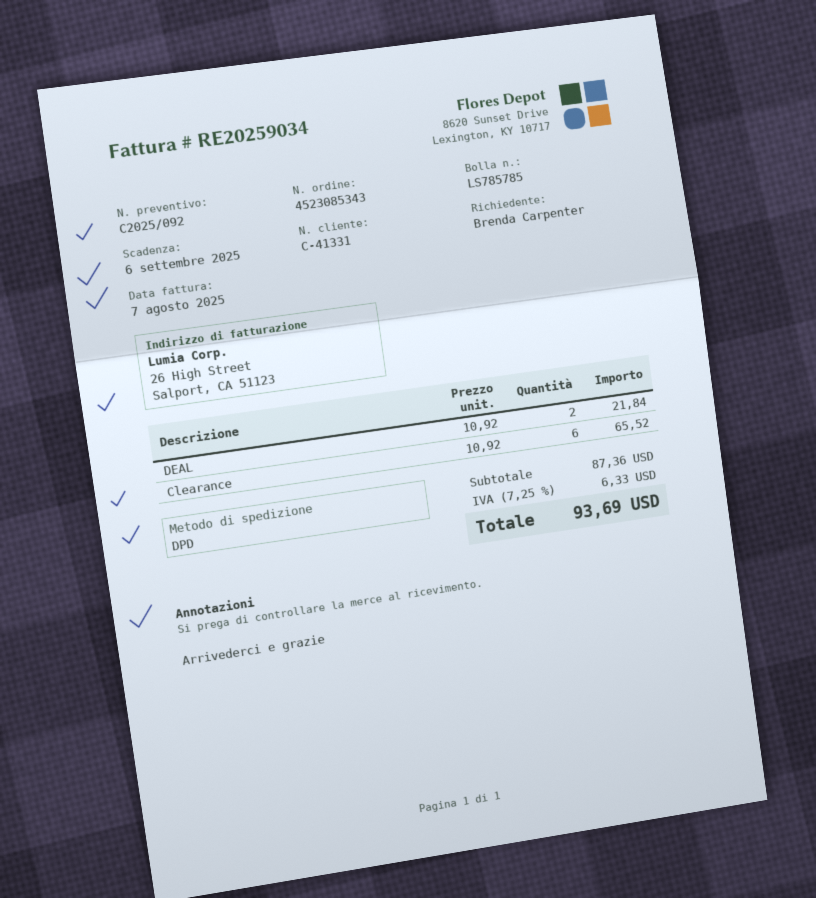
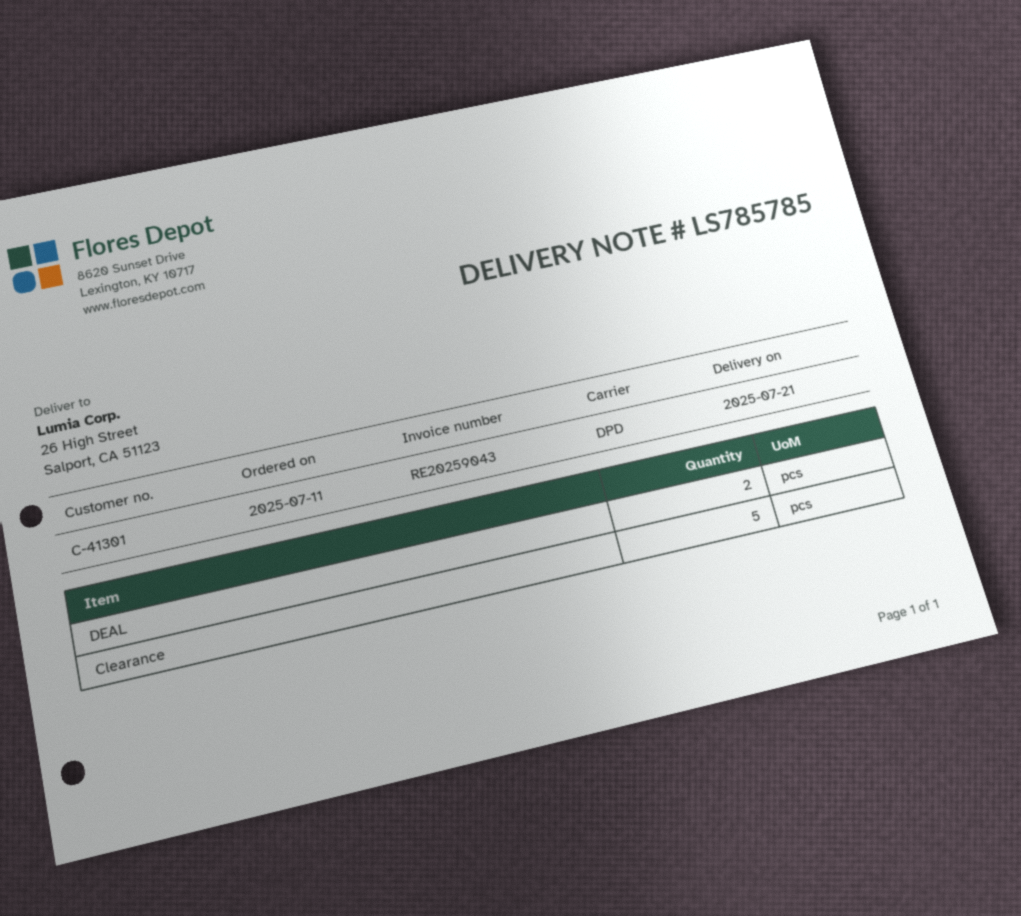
invoice number: RE20259034 -> RE20259043
customer number: C-41331 -> C-41301
Clearance: 6 -> 5

